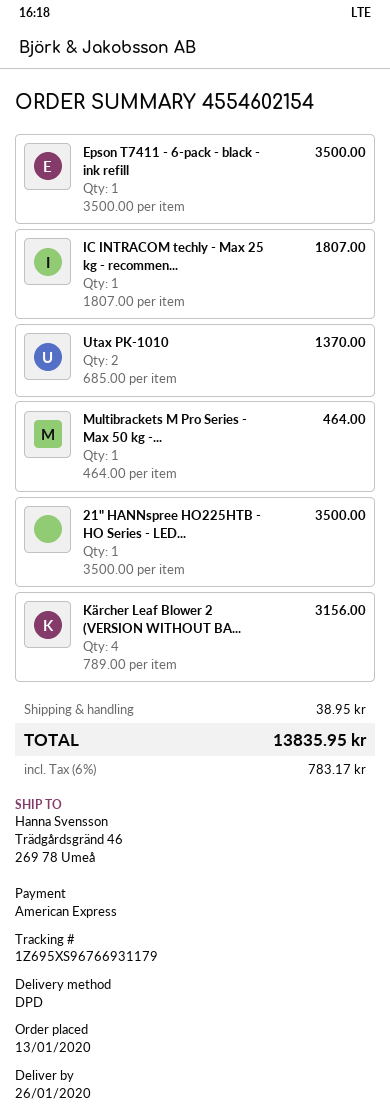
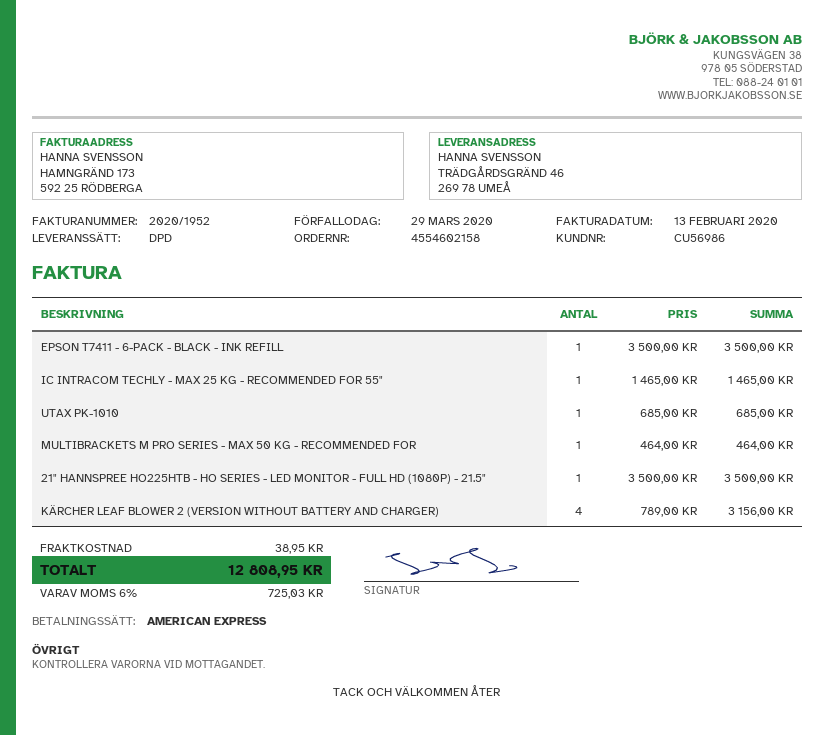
order number: 4554602154 -> 4554602158
IC INTRACOM techly - Max 25 kg - recommen...: 1 x 1807.00 = 1807.00 -> 1 x 1465.00 = 1465.00
Utax PK-1010: 2 x 685.00 = 1370.00 -> 1 x 685.00 = 685.00
tax: 6% = 783.17 -> 6% = 725.03
total: 13835.95 -> 12808.95

